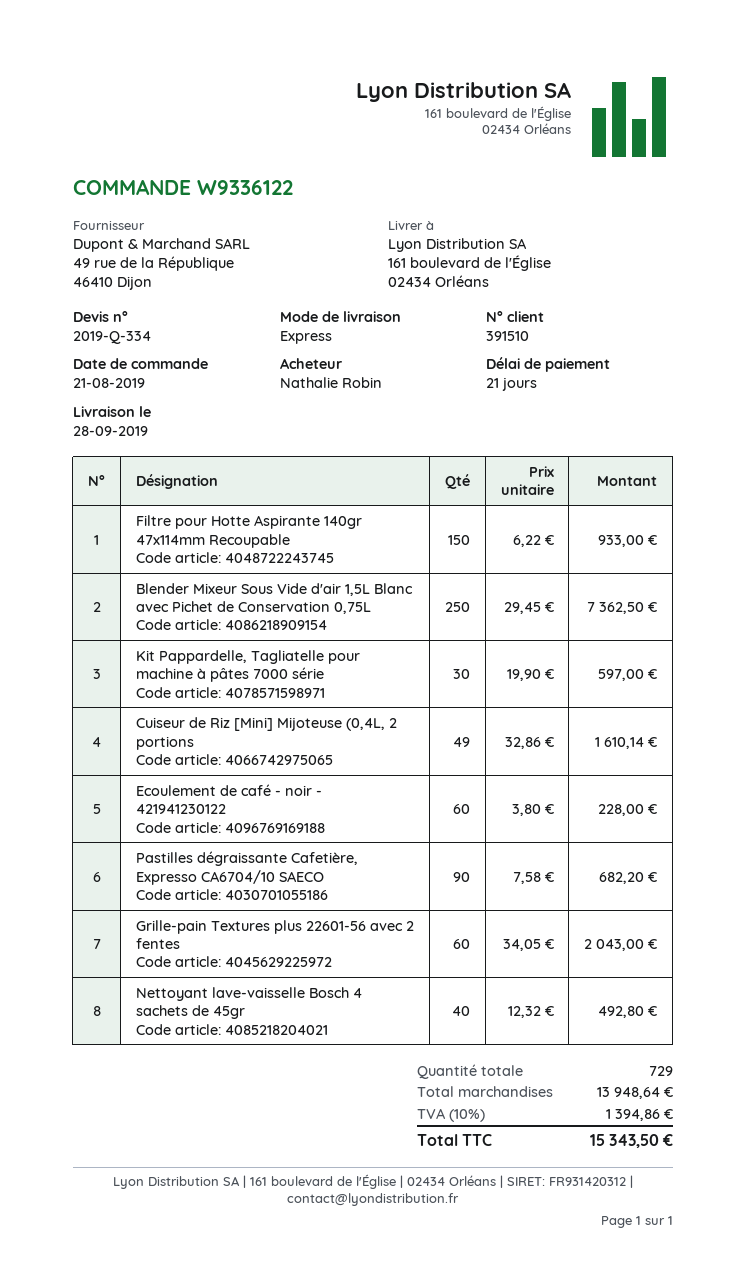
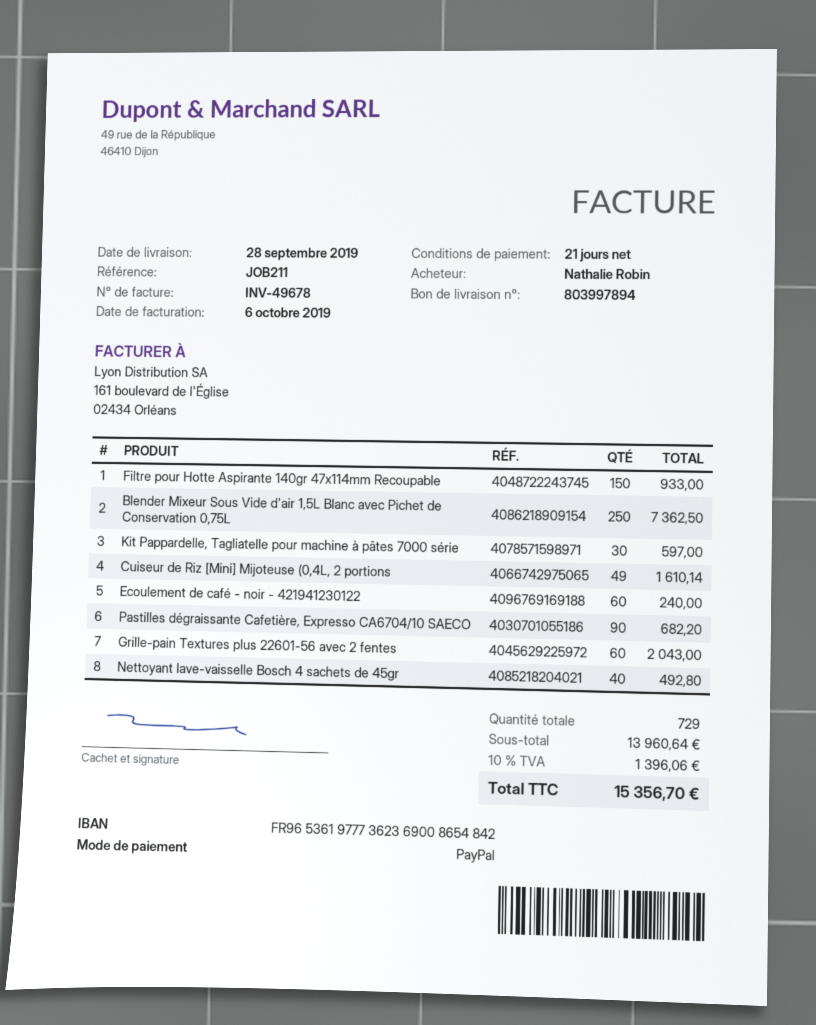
Ecoulement de café - noir - 421941230122: 60 for 228.00 -> 60 for 240.00
subtotal: 13948.64 -> 13960.64
tax: 10% = 1394.86 -> 10% = 1396.06
total: 15343.50 -> 15356.70

